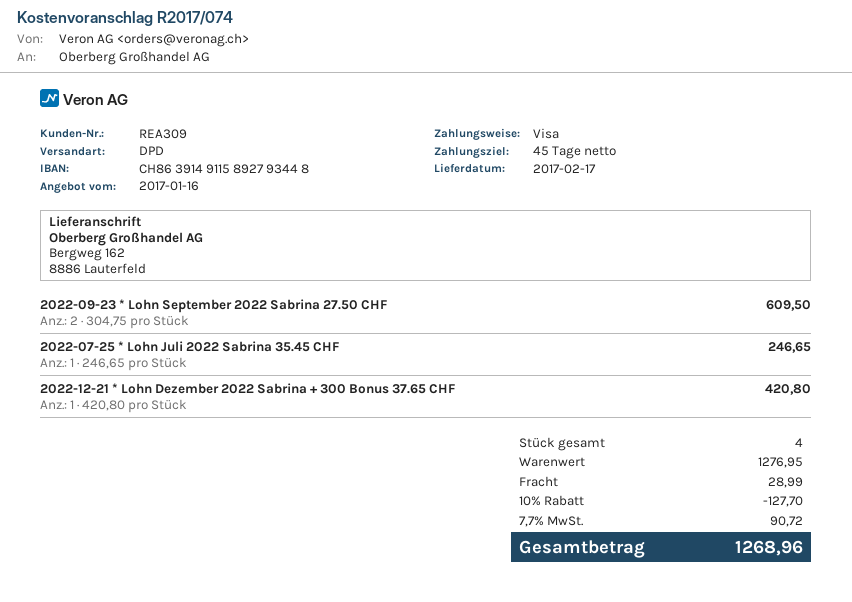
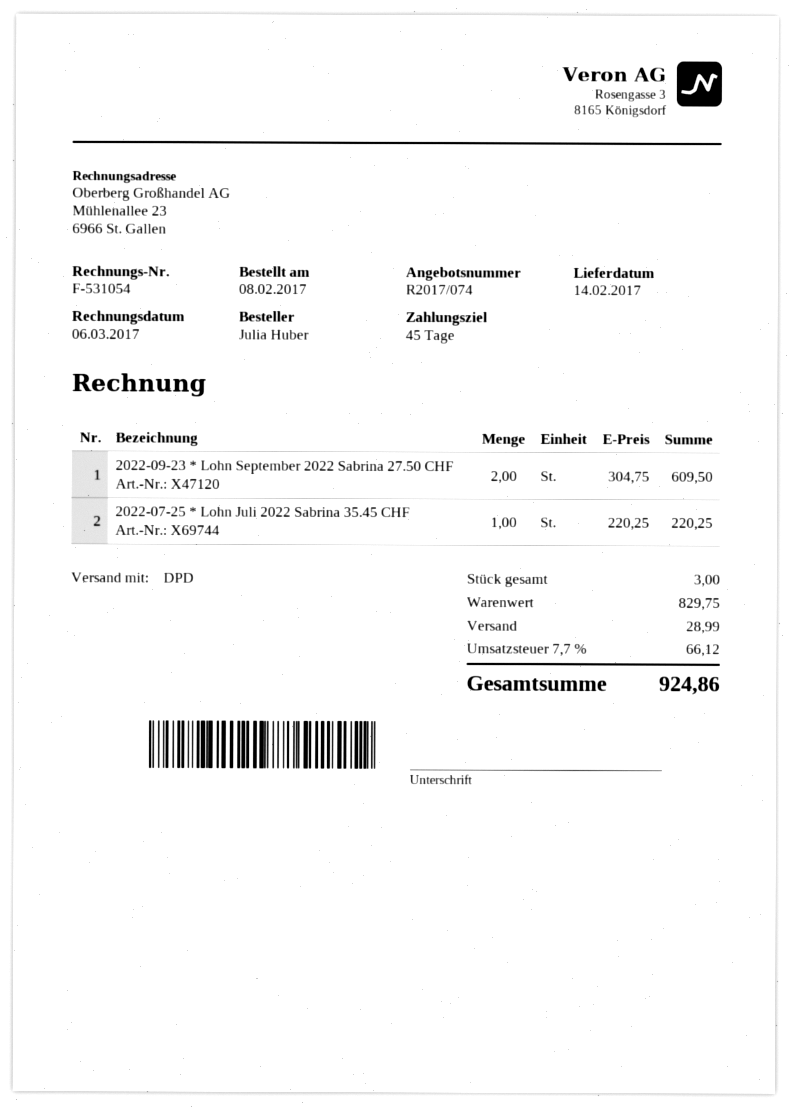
delivery date: 2017-02-17 -> 2017-02-14
2022-07-25 * Lohn Juli 2022 Sabrina 35.45 CHF: 1 x 246.65 = 246.65 -> 1 x 220.25 = 220.25
2022-12-21 * Lohn Dezember 2022 Sabrina + 300 Bonus 37.65 CHF: 1 x 420.80 = 420.80 -> none
total quantity: 4 -> 3
subtotal: 1276.95 -> 829.75
discount: 10% = 127.70 -> none
tax: 7.7% = 90.72 -> 7.7% = 66.12
total: 1268.96 -> 924.86

